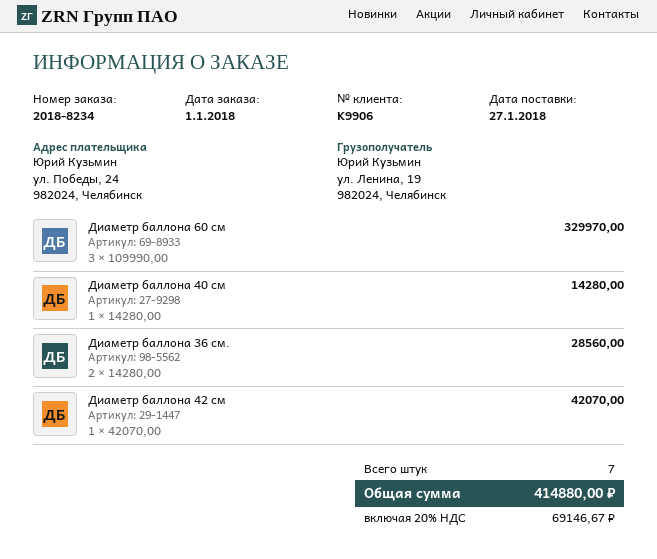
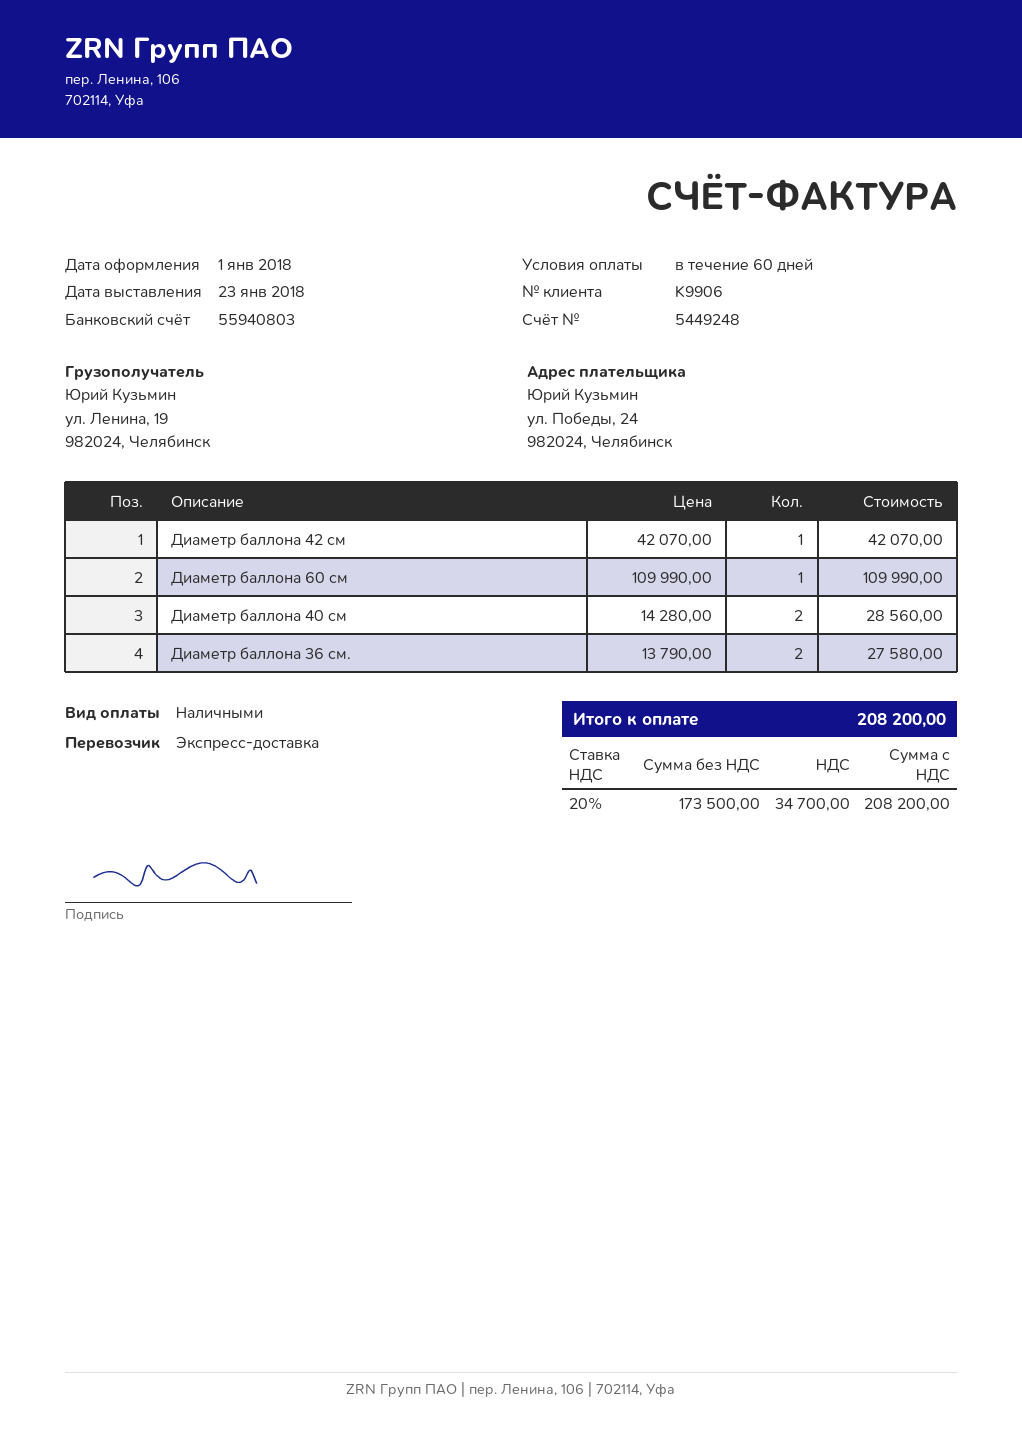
Диаметр баллона 60 см: 3 x 109990.00 = 329970.00 -> 1 x 109990.00 = 109990.00
Диаметр баллона 40 см: 1 x 14280.00 = 14280.00 -> 2 x 14280.00 = 28560.00
Диаметр баллона 36 см.: 2 x 14280.00 = 28560.00 -> 2 x 13790.00 = 27580.00
tax: 20% = 69146.67 -> 20% = 34700.00
total: 414880.00 -> 208200.00

